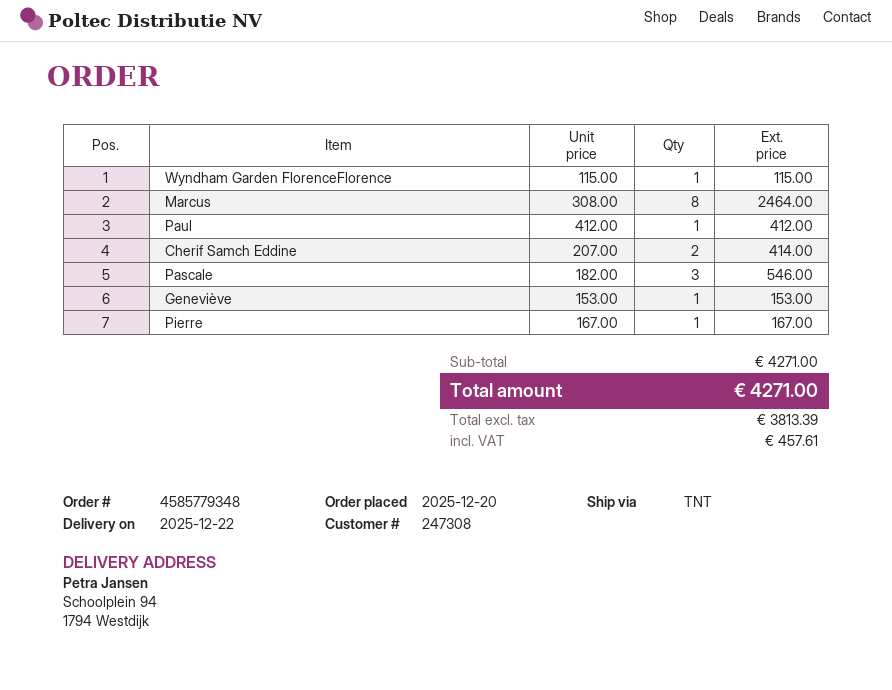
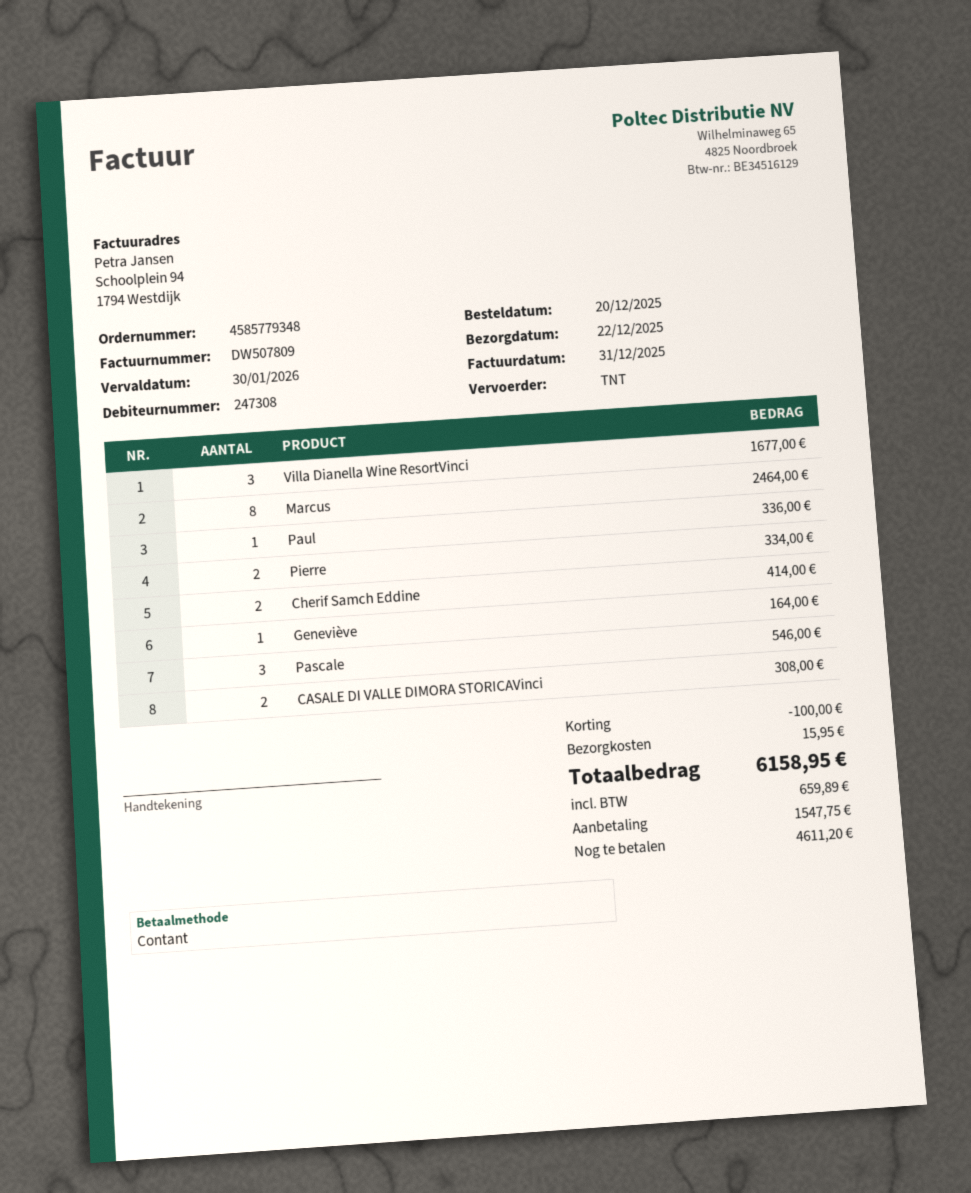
Wyndham Garden FlorenceFlorence: 1 for 115.00 -> none
Paul: 1 for 412.00 -> 1 for 336.00
Geneviève: 1 for 153.00 -> 1 for 164.00
Pierre: 1 for 167.00 -> 2 for 334.00
Villa Dianella Wine ResortVinci: none -> 3 for 1677.00
CASALE DI VALLE DIMORA STORICAVinci: none -> 2 for 308.00
discount: none -> 100.00
shipping: none -> 15.95
tax: 457.61 -> 659.89
total: 4271.00 -> 6158.95

